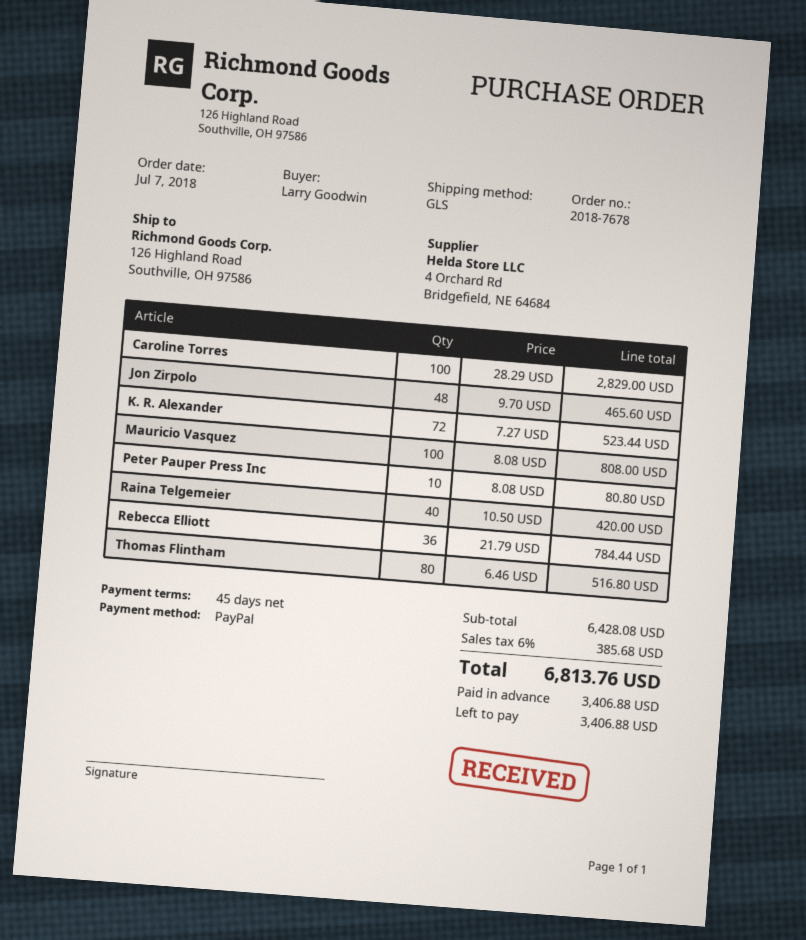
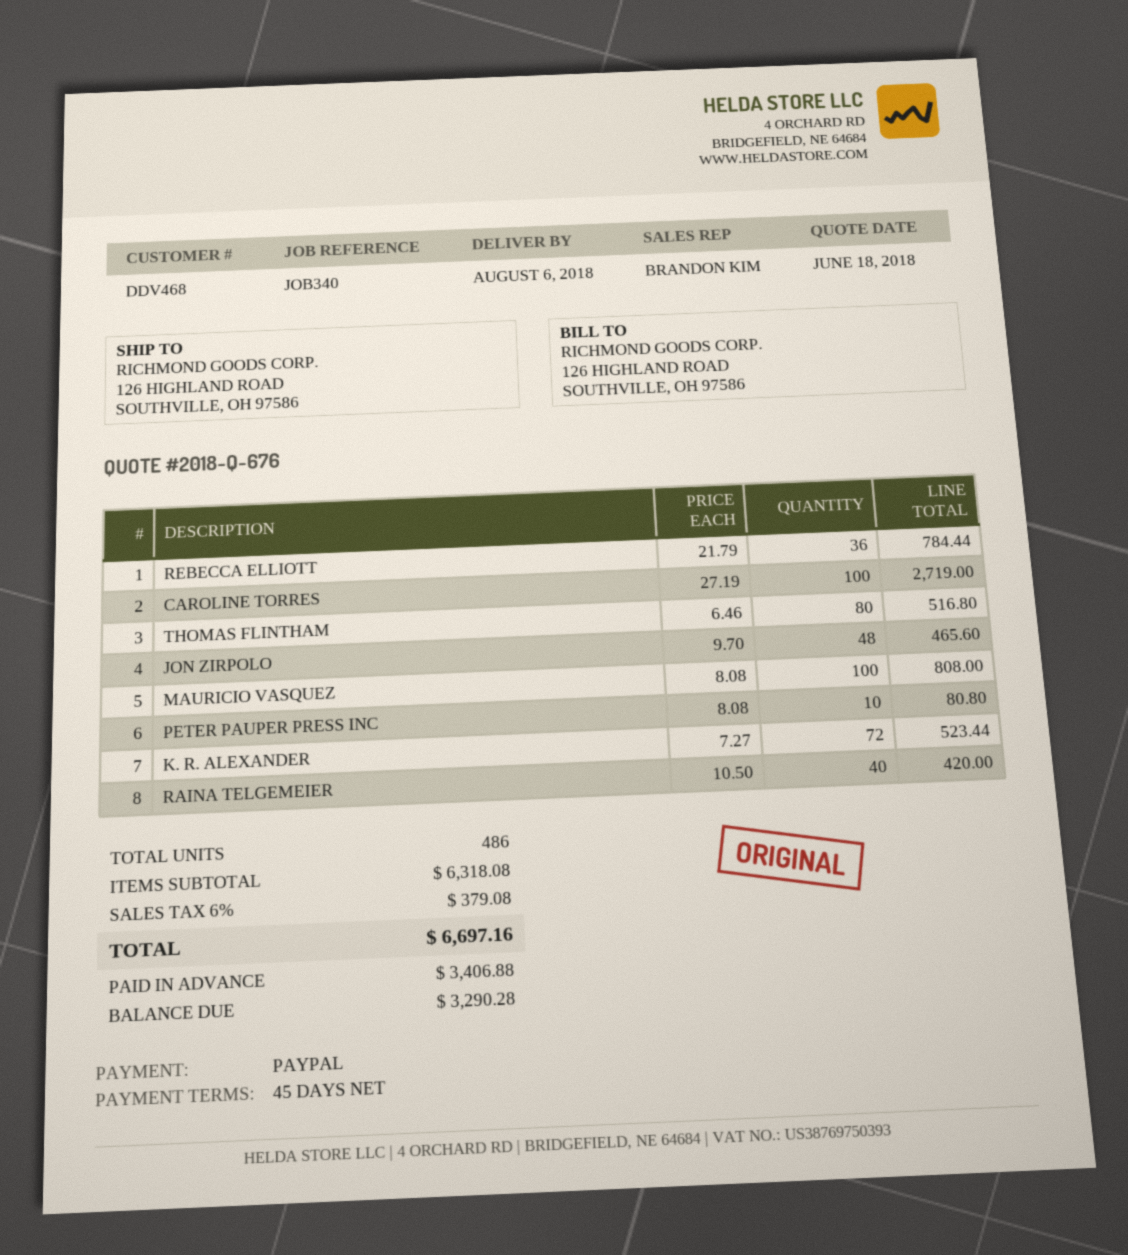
Caroline Torres: 100 x 28.29 = 2829.00 -> 100 x 27.19 = 2719.00
subtotal: 6428.08 -> 6318.08
tax: 6% = 385.68 -> 6% = 379.08
total: 6813.76 -> 6697.16
balance: 3406.88 -> 3290.28

